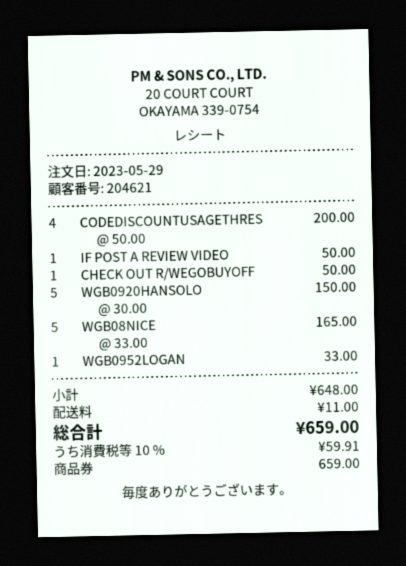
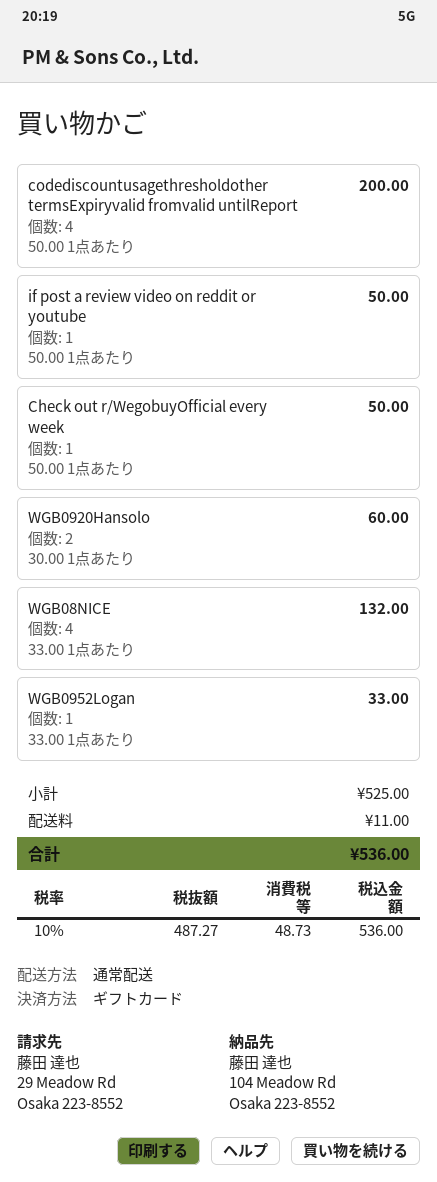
WGB0920HANSOLO: 5 x 30.00 = 150.00 -> 2 x 30.00 = 60.00
WGB08NICE: 5 x 33.00 = 165.00 -> 4 x 33.00 = 132.00
subtotal: 648.00 -> 525.00
tax: 10% = 59.91 -> 10% = 48.73
total: 659.00 -> 536.00

